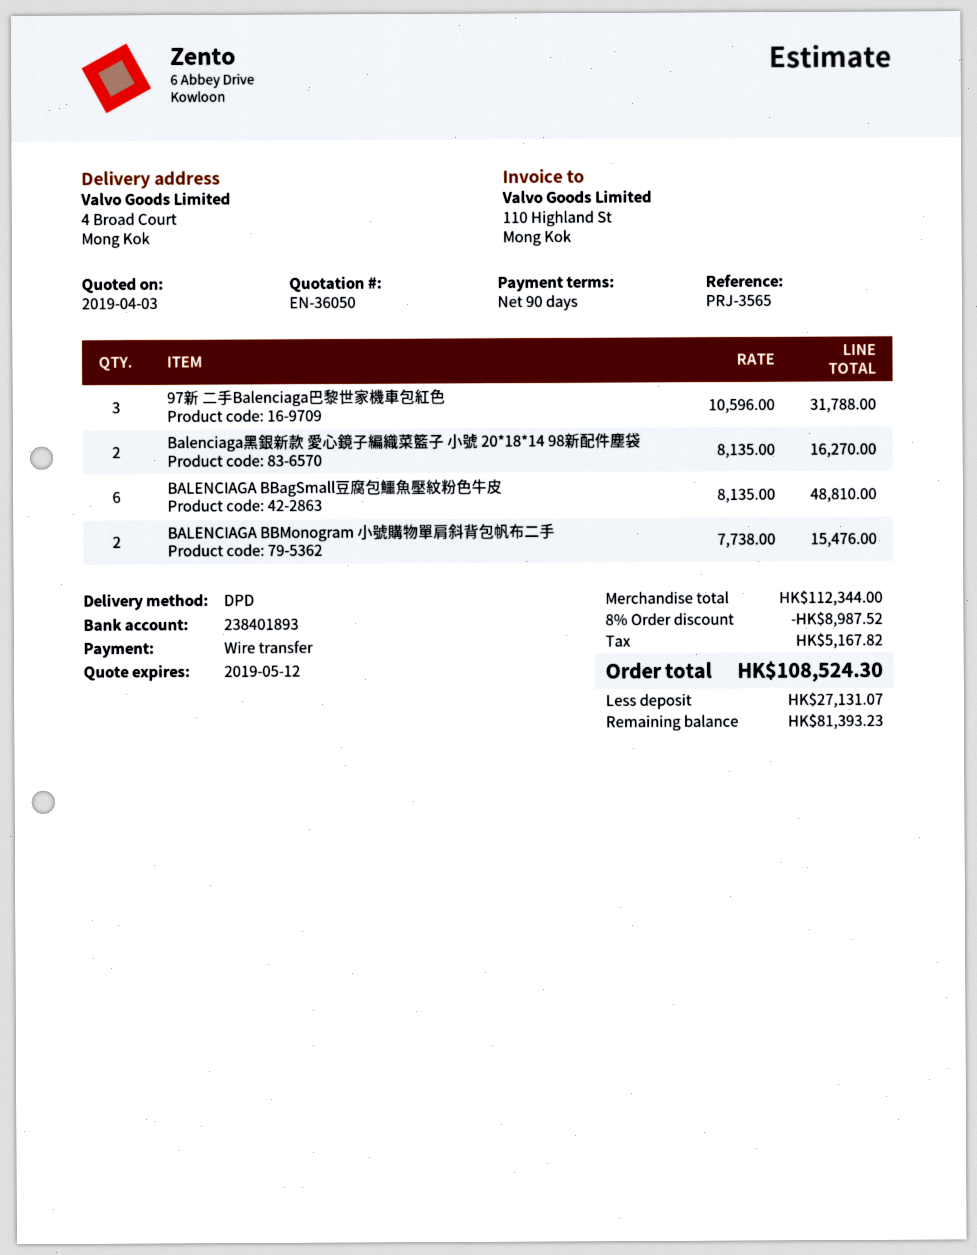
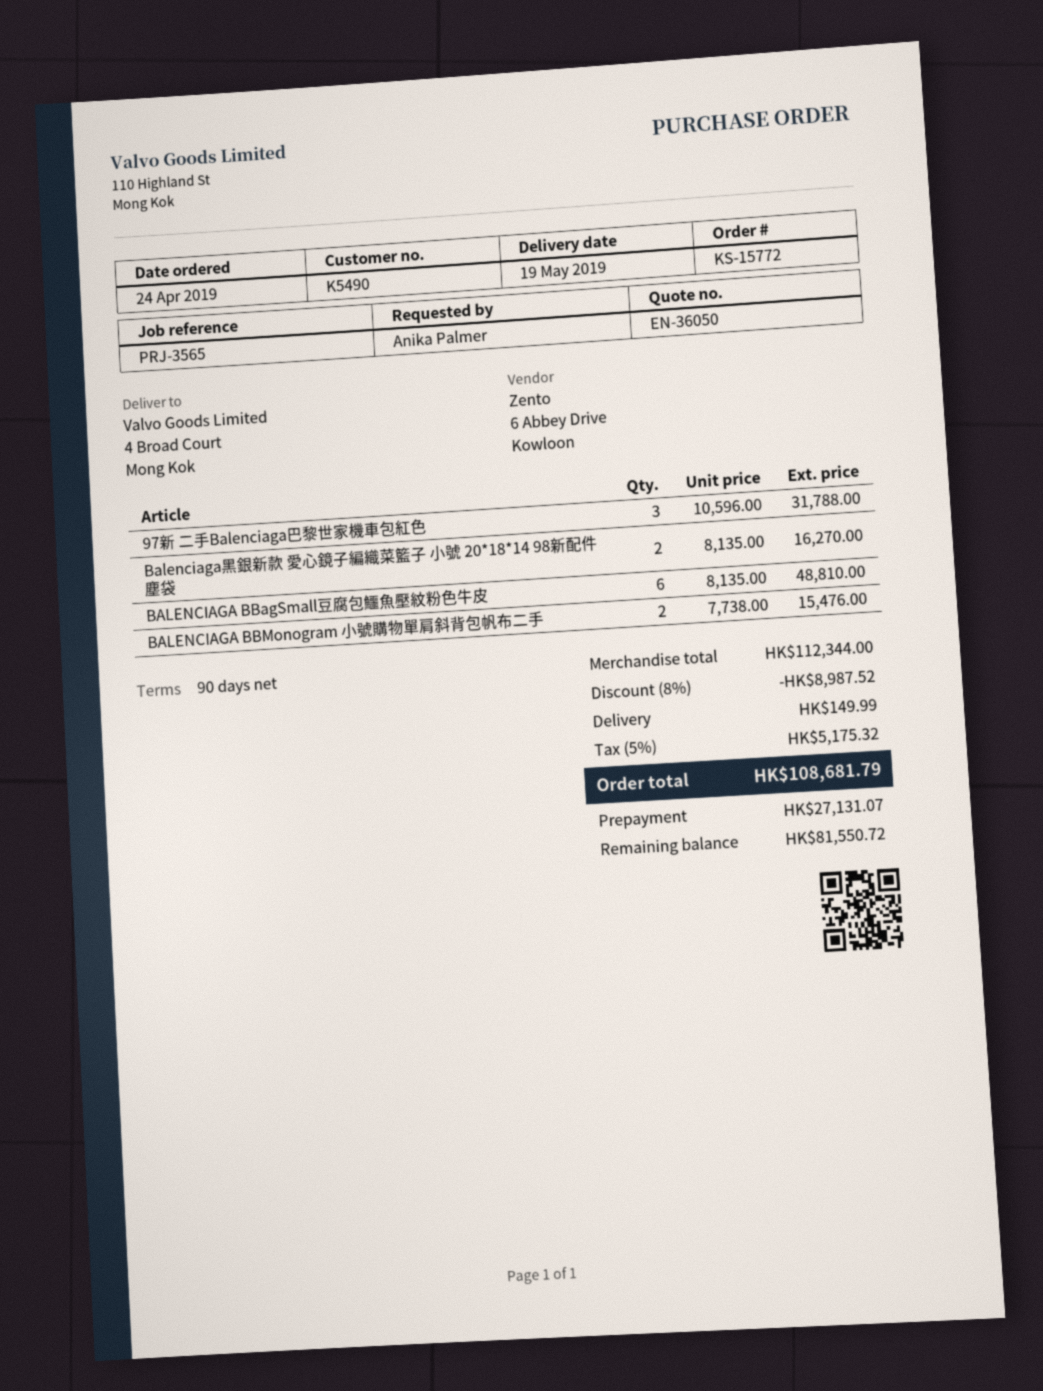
shipping: none -> 149.99
tax: 5167.82 -> 5175.32
total: 108524.30 -> 108681.79
balance: 81393.23 -> 81550.72

